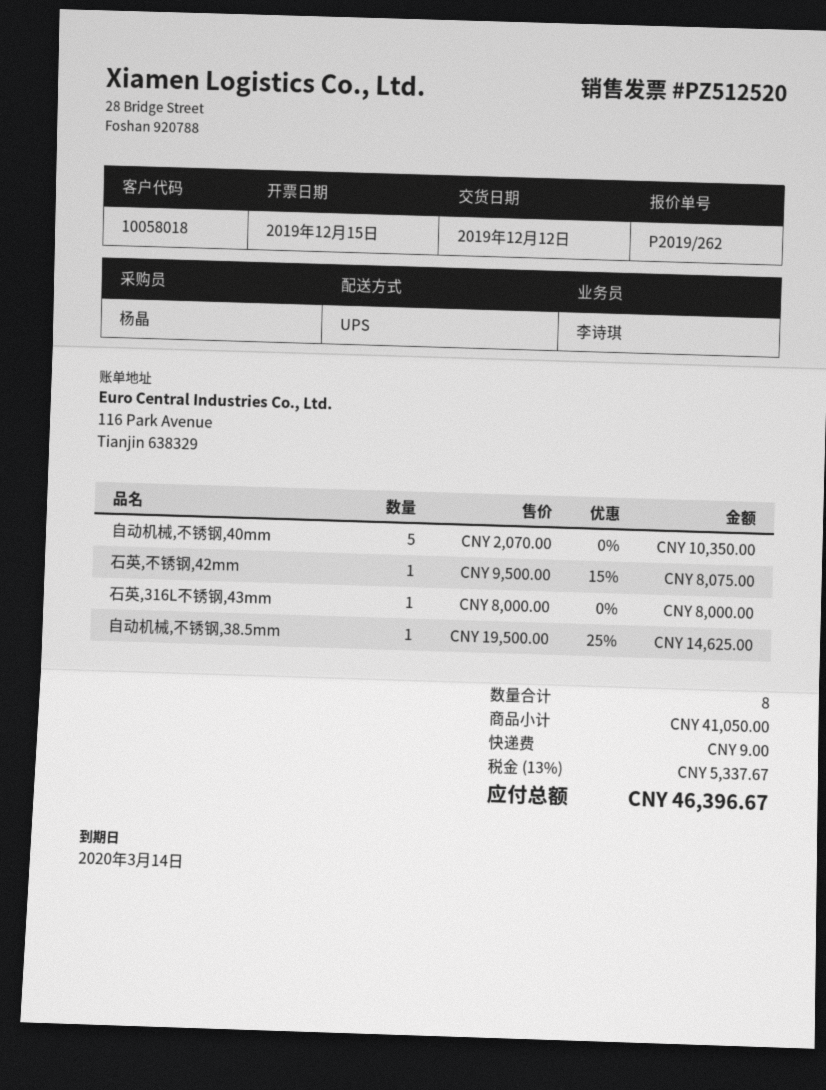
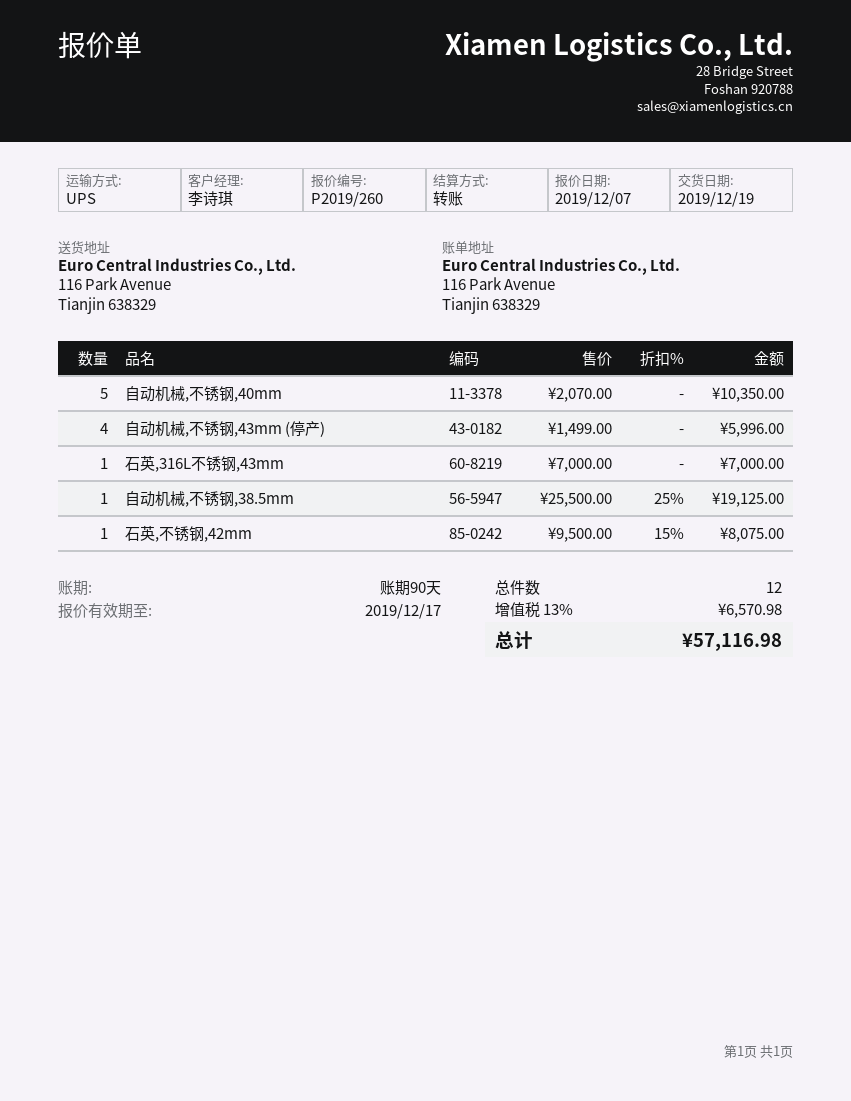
quote number: P2019/262 -> P2019/260
delivery date: 2019-12-12 -> 2019-12-19
石英,316L不锈钢,43mm: 1 x 8000.00 = 8000.00 -> 1 x 7000.00 = 7000.00
自动机械,不锈钢,38.5mm: 1 x 19500.00 - 25% = 14625.00 -> 1 x 25500.00 - 25% = 19125.00
自动机械,不锈钢,43mm (停产): none -> 4 x 1499.00 = 5996.00
total quantity: 8 -> 12
shipping: 9.00 -> none
tax: 13% = 5337.67 -> 13% = 6570.98
total: 46396.67 -> 57116.98

